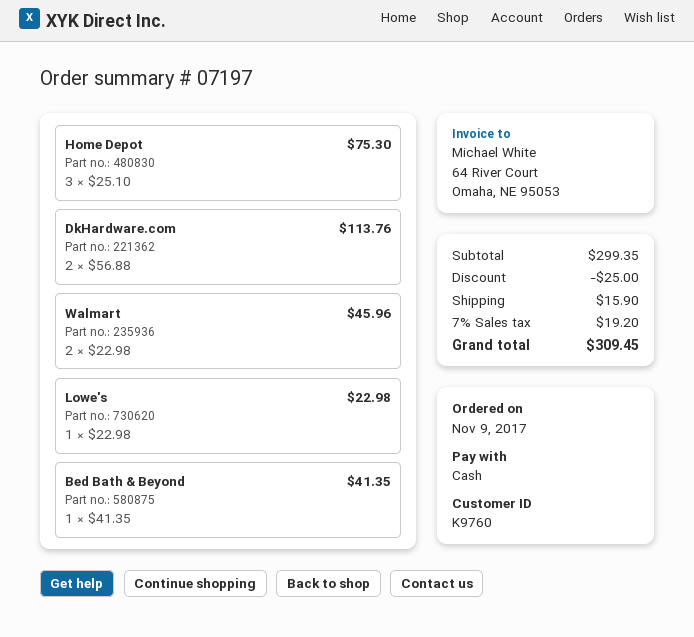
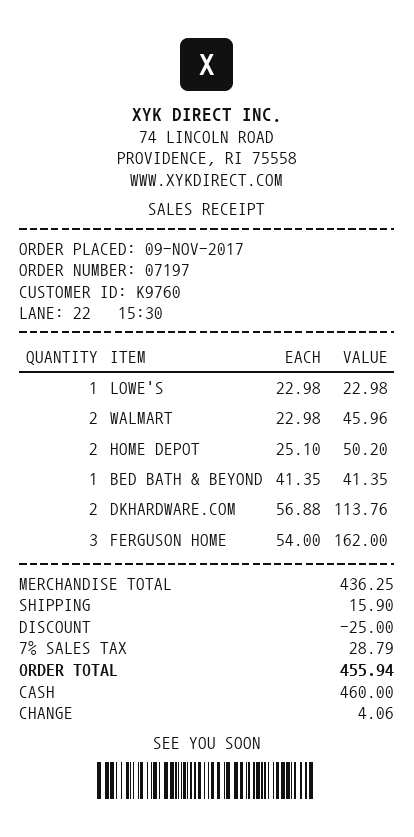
Home Depot: 3 x 25.10 = 75.30 -> 2 x 25.10 = 50.20
FERGUSON HOME: none -> 3 x 54.00 = 162.00
subtotal: 299.35 -> 436.25
tax: 7% = 19.20 -> 7% = 28.79
total: 309.45 -> 455.94

